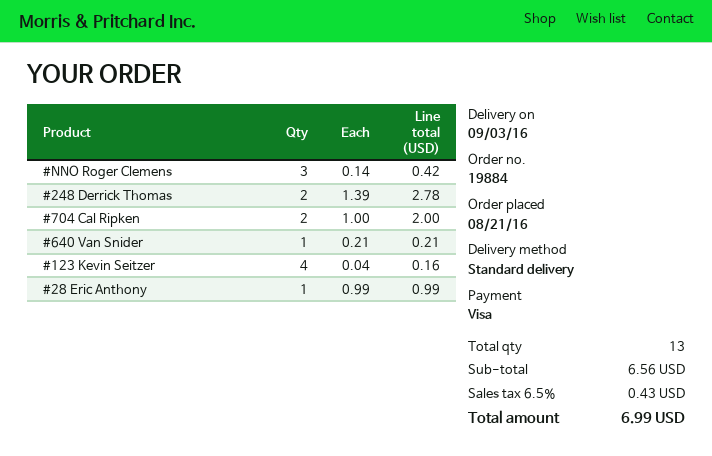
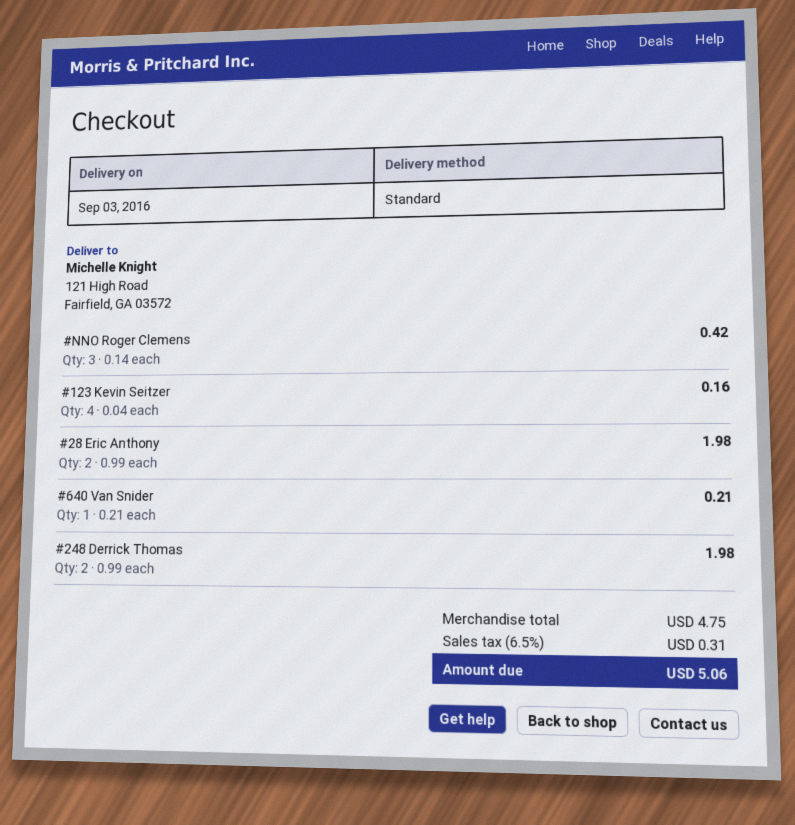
#248 Derrick Thomas: 2 x 1.39 = 2.78 -> 2 x 0.99 = 1.98
#704 Cal Ripken: 2 x 1.00 = 2.00 -> none
#28 Eric Anthony: 1 x 0.99 = 0.99 -> 2 x 0.99 = 1.98
subtotal: 6.56 -> 4.75
tax: 6.5% = 0.43 -> 6.5% = 0.31
total: 6.99 -> 5.06

